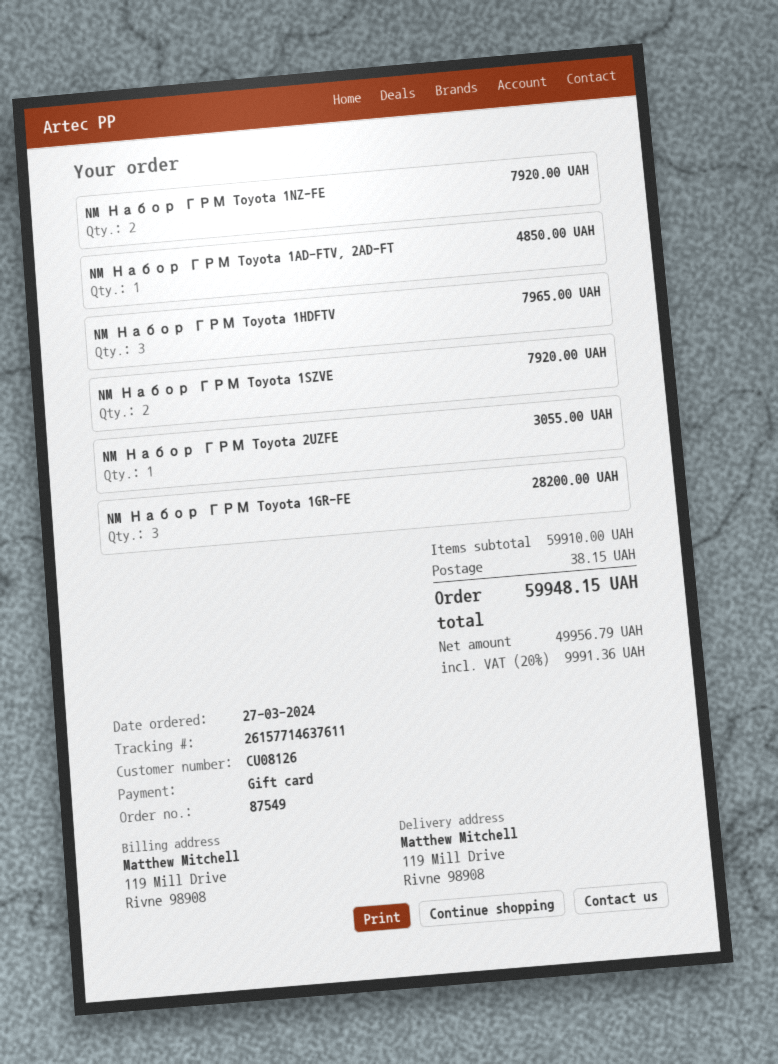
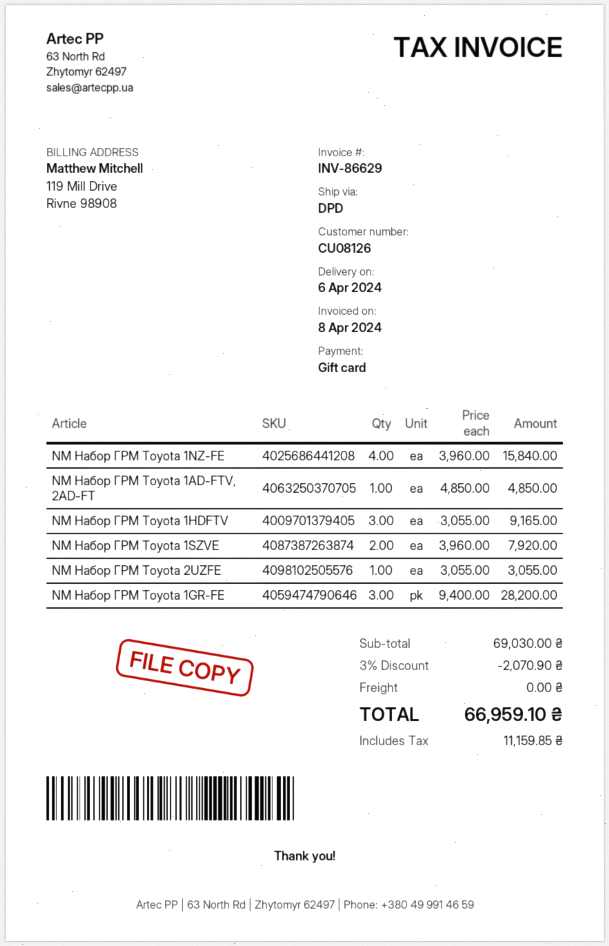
NM Набор ГРМ Toyota 1NZ-FE: 2 for 7920.00 -> 4 for 15840.00
NM Набор ГРМ Toyota 1HDFTV: 3 for 7965.00 -> 3 for 9165.00
subtotal: 59910.00 -> 69030.00
discount: none -> 3% = 2070.90
shipping: 38.15 -> 0.00
tax: 9991.36 -> 11159.85
total: 59948.15 -> 66959.10

